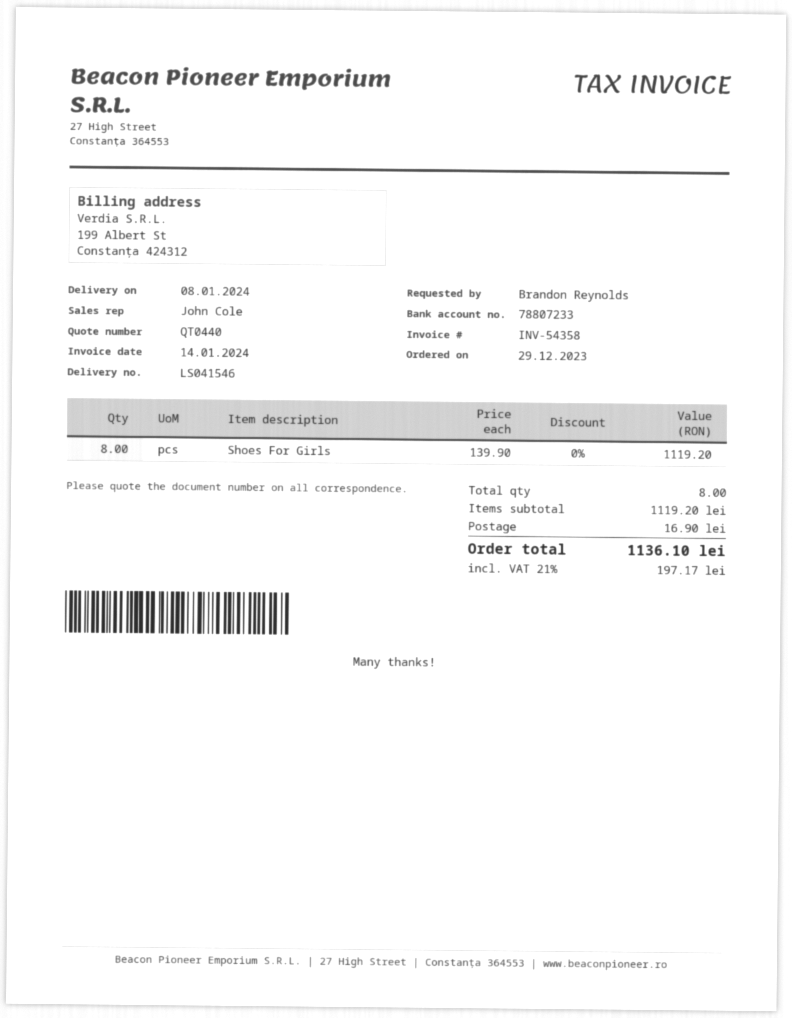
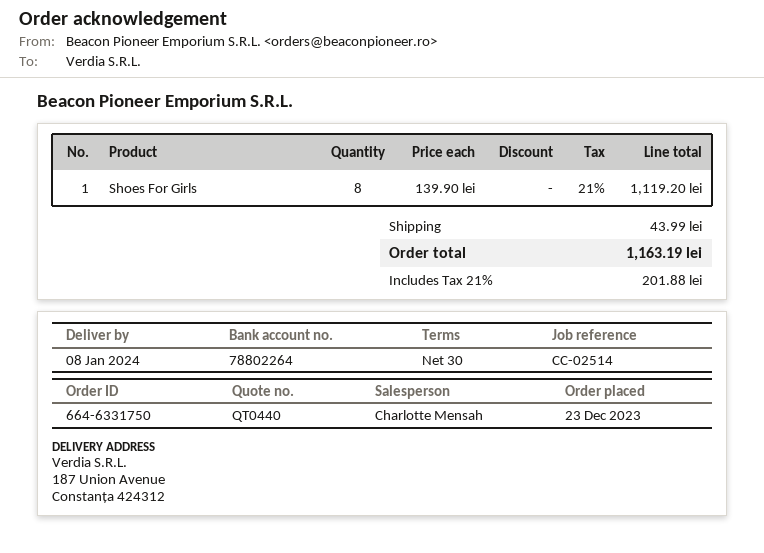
order date: 2023-12-29 -> 2023-12-23
sales rep: John Cole -> Charlotte Mensah
bank account: 78807233 -> 78802264
shipping: 16.90 -> 43.99
tax: 21% = 197.17 -> 21% = 201.88
total: 1136.10 -> 1163.19

